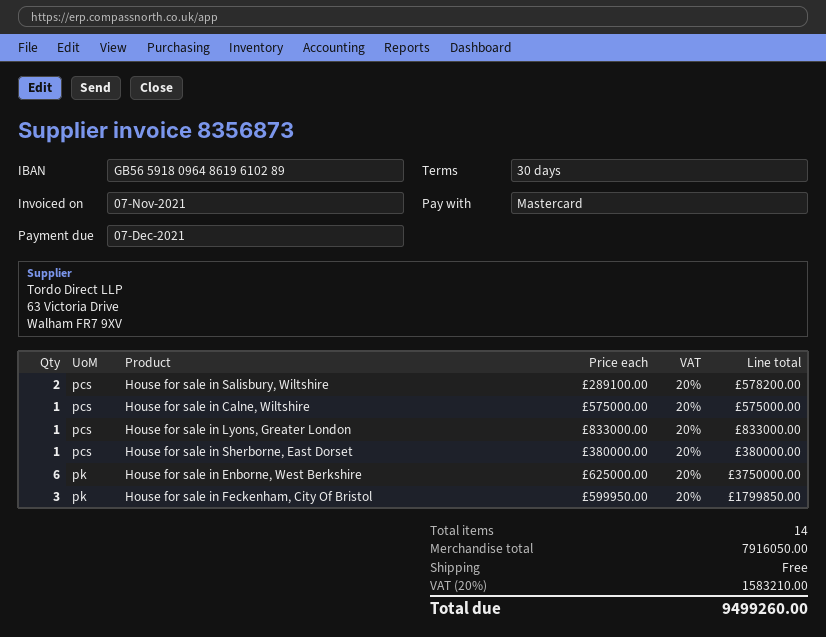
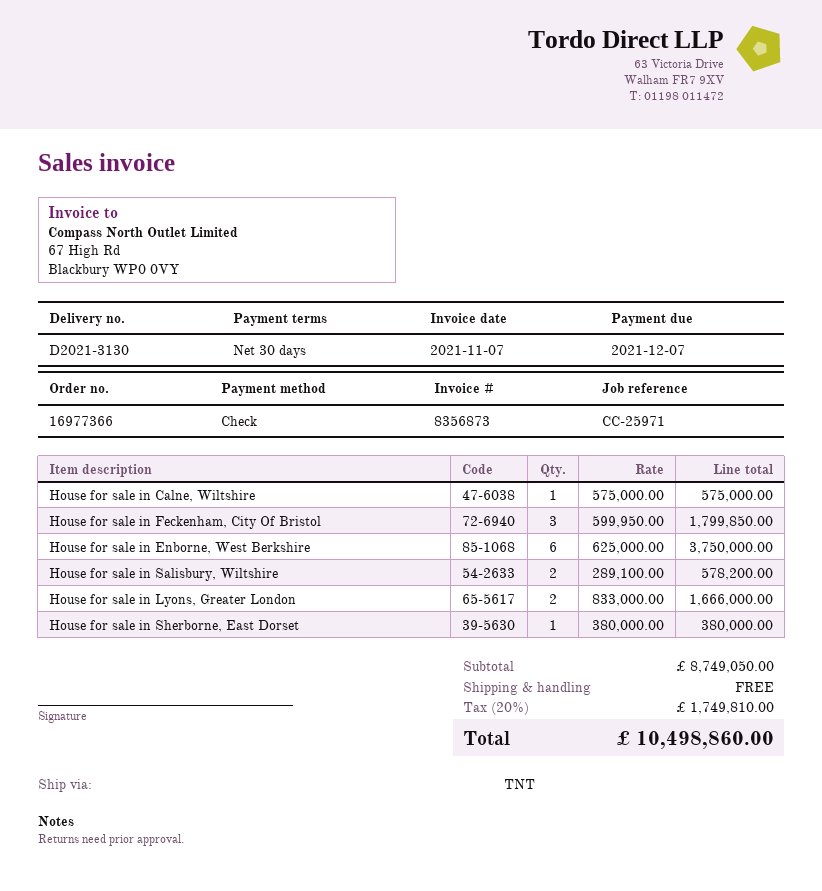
payment method: Mastercard -> cheque
House for sale in Lyons, Greater London: 1 x 833000.00 = 833000.00 -> 2 x 833000.00 = 1666000.00
subtotal: 7916050.00 -> 8749050.00
tax: 20% = 1583210.00 -> 20% = 1749810.00
total: 9499260.00 -> 10498860.00

